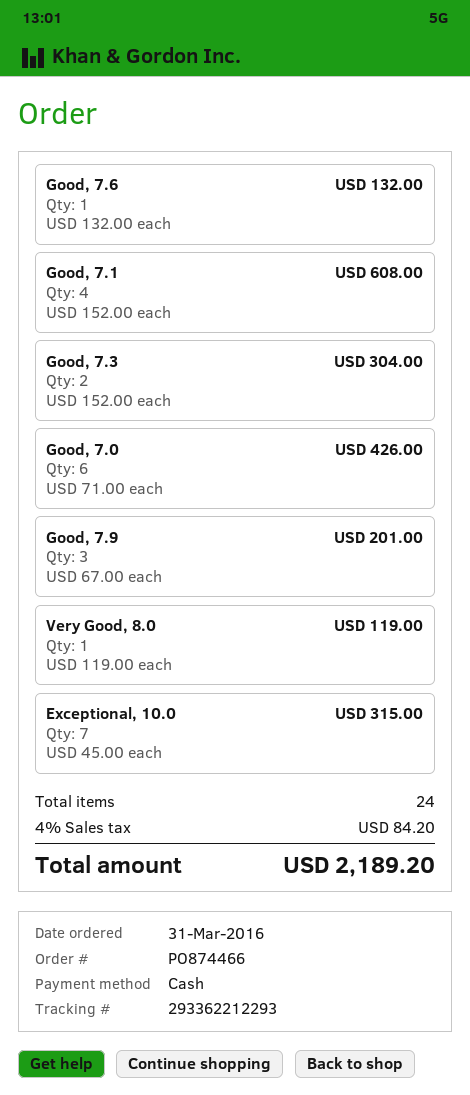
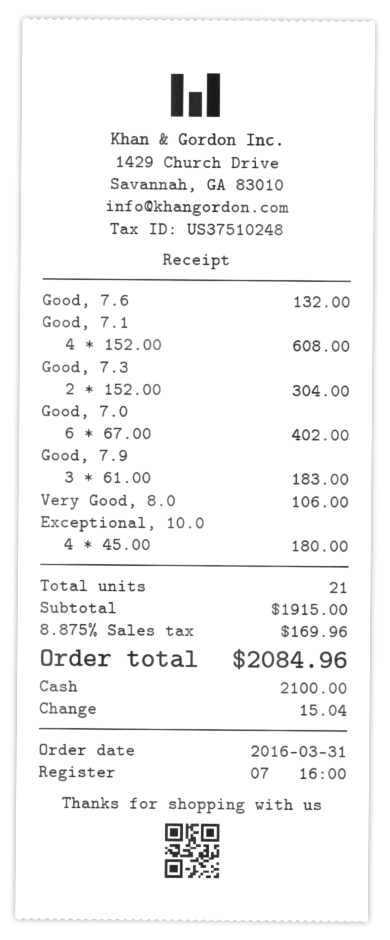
Good, 7.0: 6 x 71.00 = 426.00 -> 6 x 67.00 = 402.00
Good, 7.9: 3 x 67.00 = 201.00 -> 3 x 61.00 = 183.00
Very Good, 8.0: 1 x 119.00 = 119.00 -> 1 x 106.00 = 106.00
Exceptional, 10.0: 7 x 45.00 = 315.00 -> 4 x 45.00 = 180.00
total quantity: 24 -> 21
tax: 4% = 84.20 -> 8.875% = 169.96
total: 2189.20 -> 2084.96

